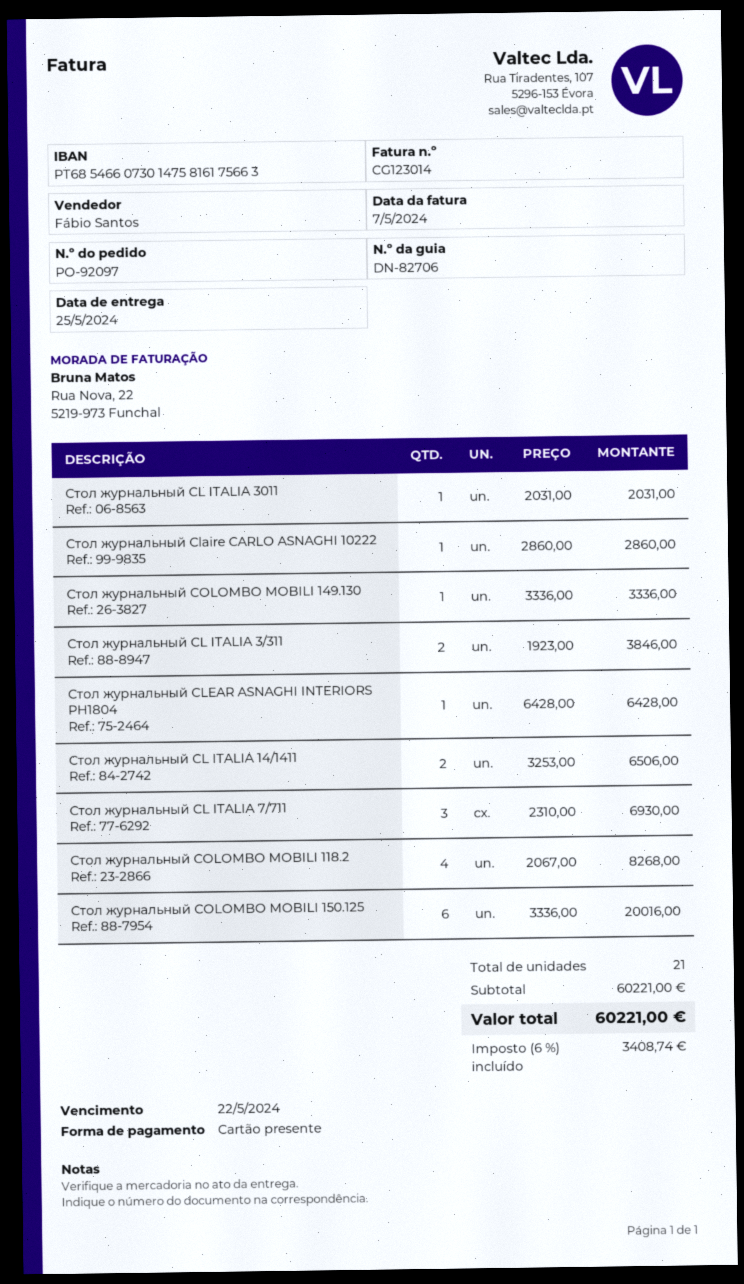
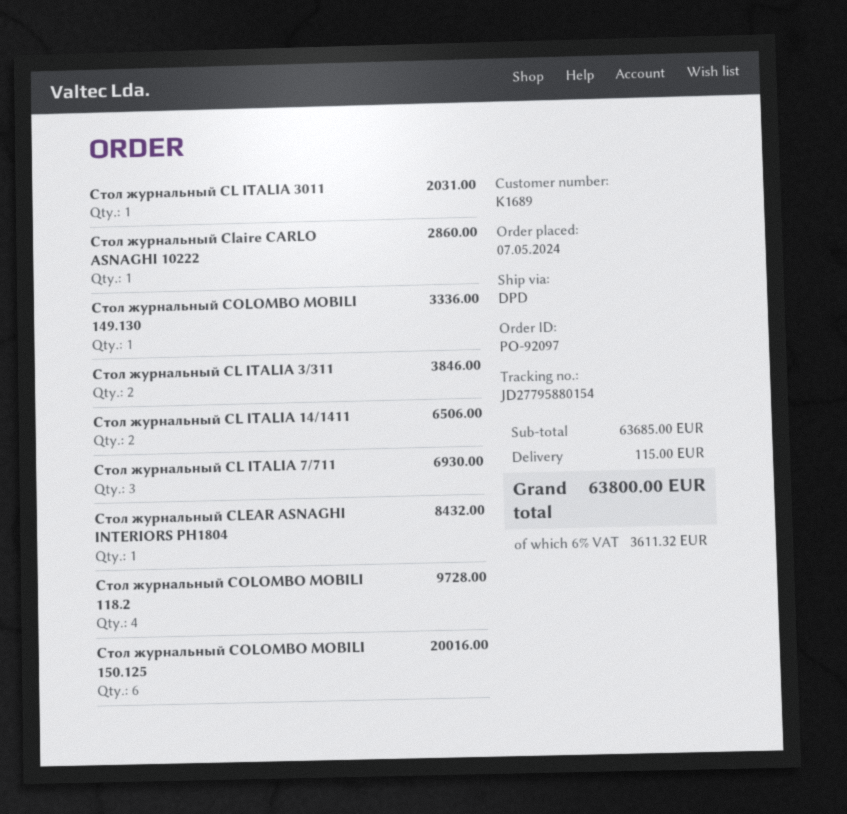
Стол журнальный CLEAR ASNAGHI INTERIORS PH1804: 1 for 6428.00 -> 1 for 8432.00
Стол журнальный COLOMBO MOBILI 118.2: 4 for 8268.00 -> 4 for 9728.00
subtotal: 60221.00 -> 63685.00
shipping: none -> 115.00
tax: 6% = 3408.74 -> 6% = 3611.32
total: 60221.00 -> 63800.00

